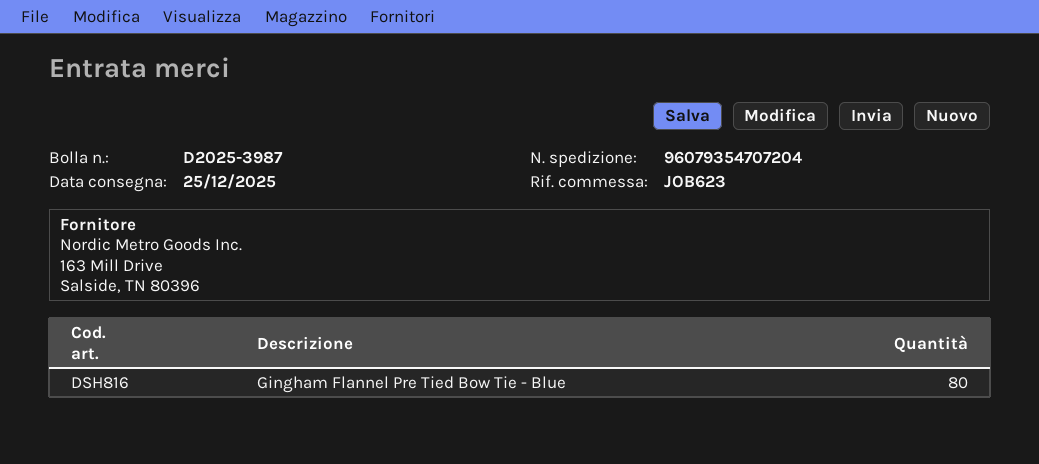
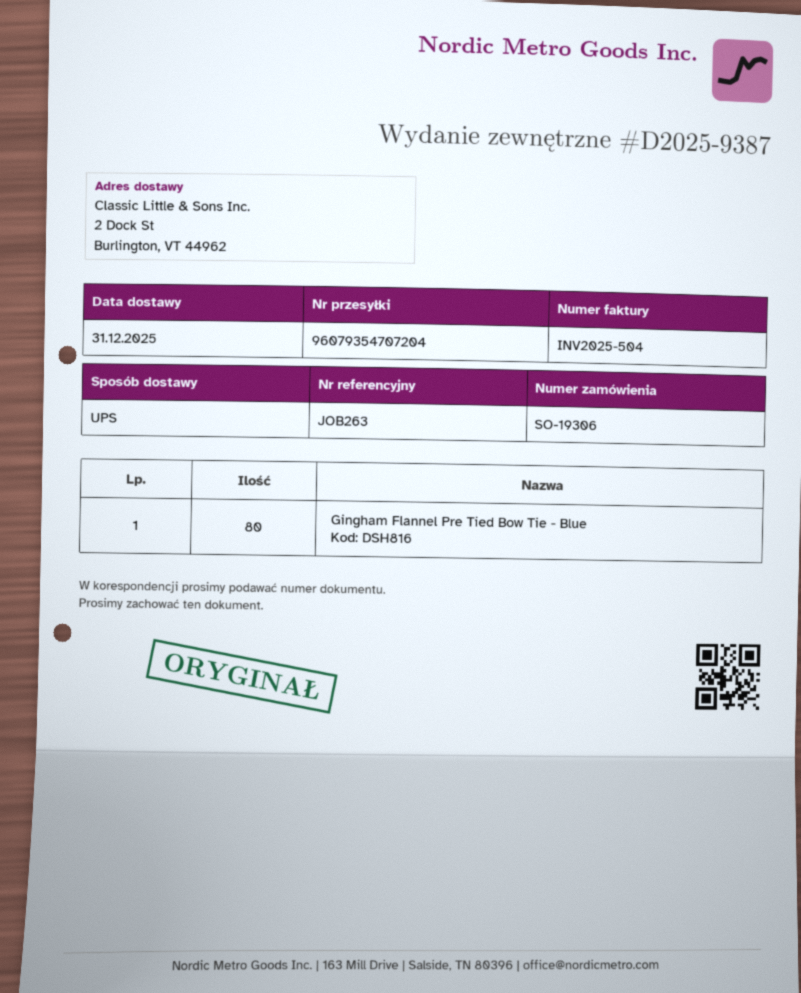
delivery note number: D2025-3987 -> D2025-9387
delivery date: 2025-12-25 -> 2025-12-31
reference: JOB623 -> JOB263

